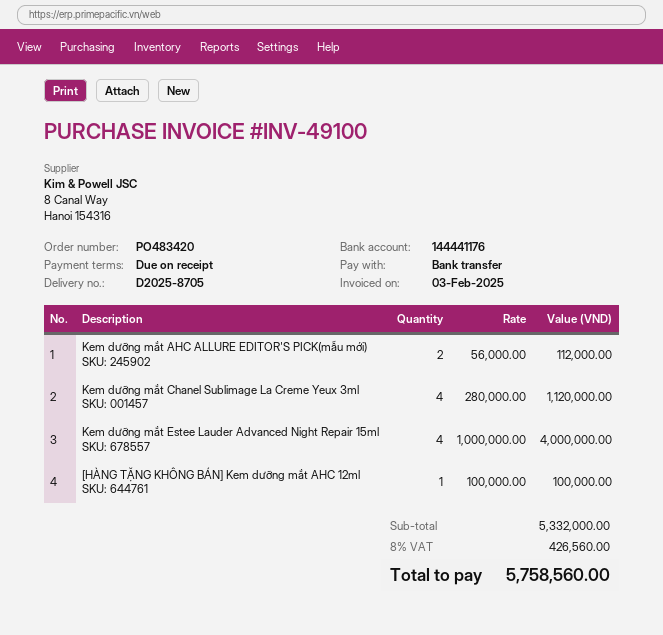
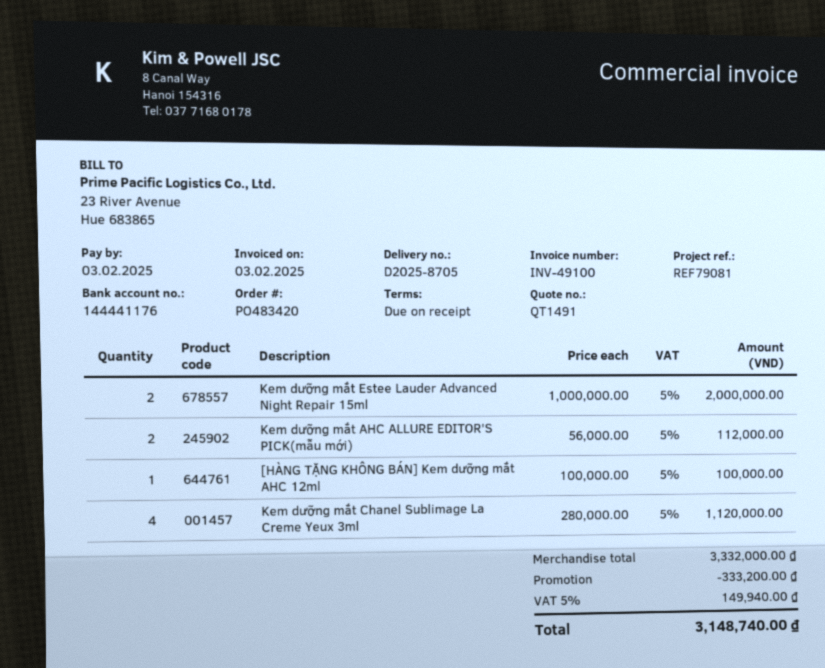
Kem dưỡng mắt Estee Lauder Advanced Night Repair 15ml: 4 x 1000000.00 = 4000000.00 -> 2 x 1000000.00 = 2000000.00
subtotal: 5332000.00 -> 3332000.00
discount: none -> 333200.00
tax: 8% = 426560.00 -> 5% = 149940.00
total: 5758560.00 -> 3148740.00

